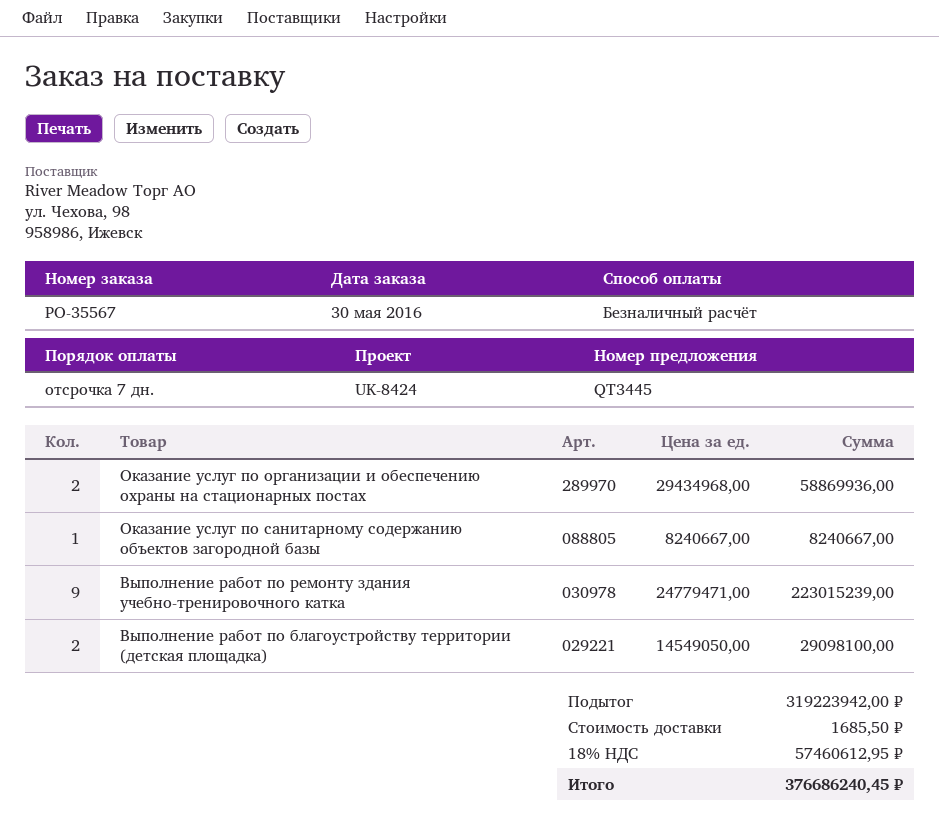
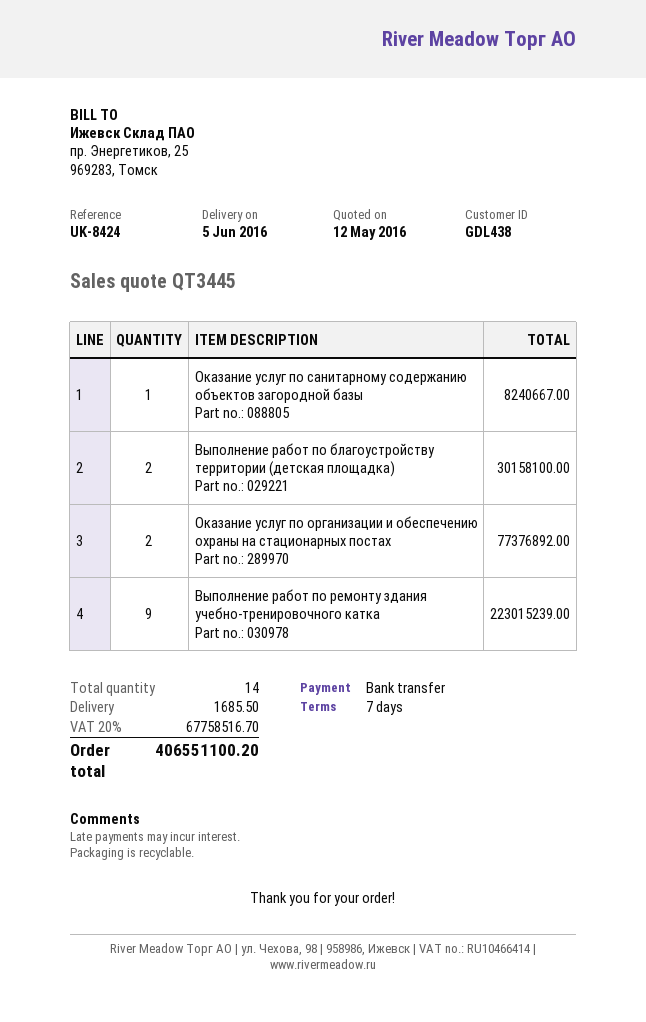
Оказание услуг по организации и обеспечению охраны на стационарных постах: 2 for 58869936.00 -> 2 for 77376892.00
Выполнение работ по благоустройству территории (детская площадка): 2 for 29098100.00 -> 2 for 30158100.00
tax: 18% = 57460612.95 -> 20% = 67758516.70
total: 376686240.45 -> 406551100.20

